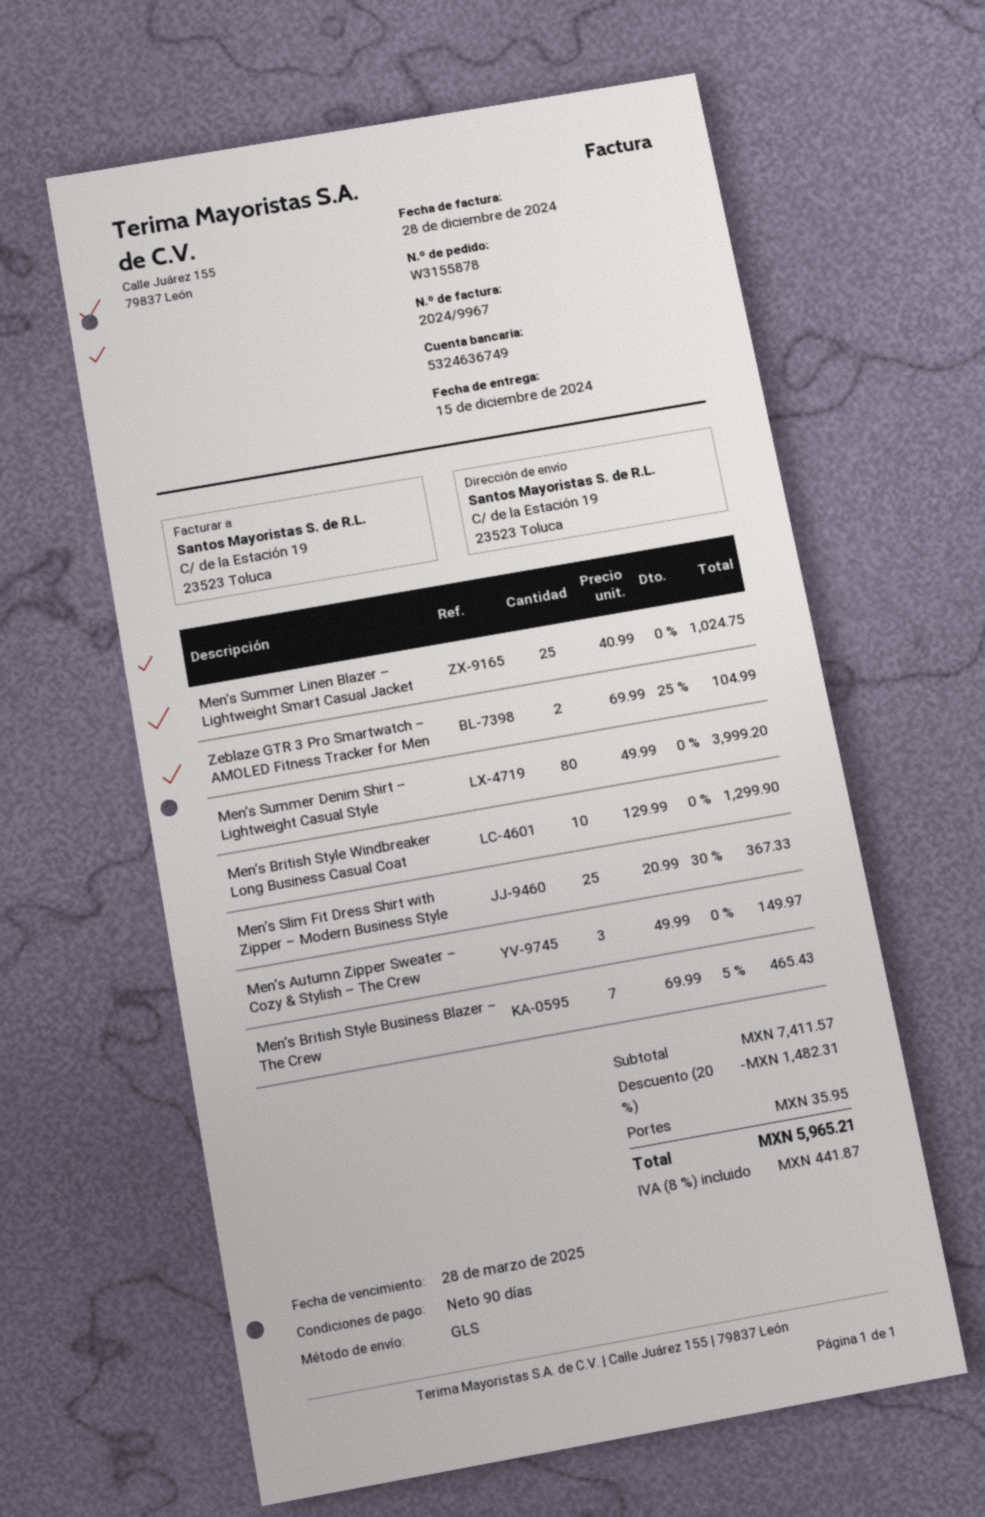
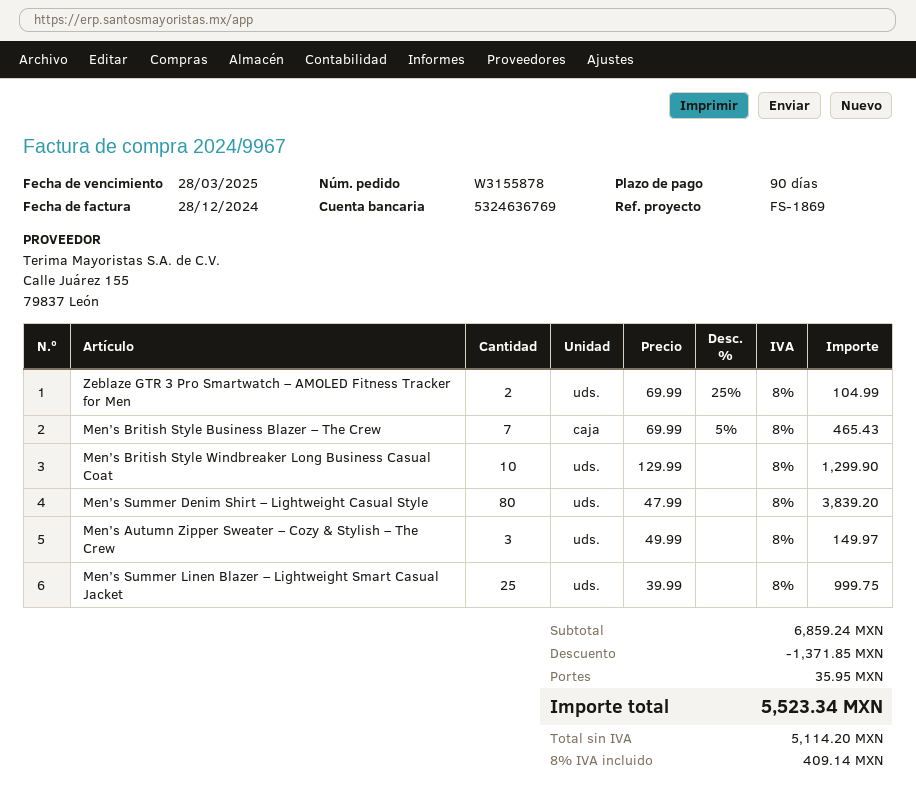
bank account: 5324636749 -> 5324636769
Men’s Summer Linen Blazer – Lightweight Smart Casual Jacket: 25 x 40.99 = 1024.75 -> 25 x 39.99 = 999.75
Men’s Summer Denim Shirt – Lightweight Casual Style: 80 x 49.99 = 3999.20 -> 80 x 47.99 = 3839.20
Men’s Slim Fit Dress Shirt with Zipper – Modern Business Style: 25 x 20.99 - 30% = 367.33 -> none
subtotal: 7411.57 -> 6859.24
discount: 1482.31 -> 1371.85
tax: 8% = 441.87 -> 8% = 409.14
total: 5965.21 -> 5523.34

